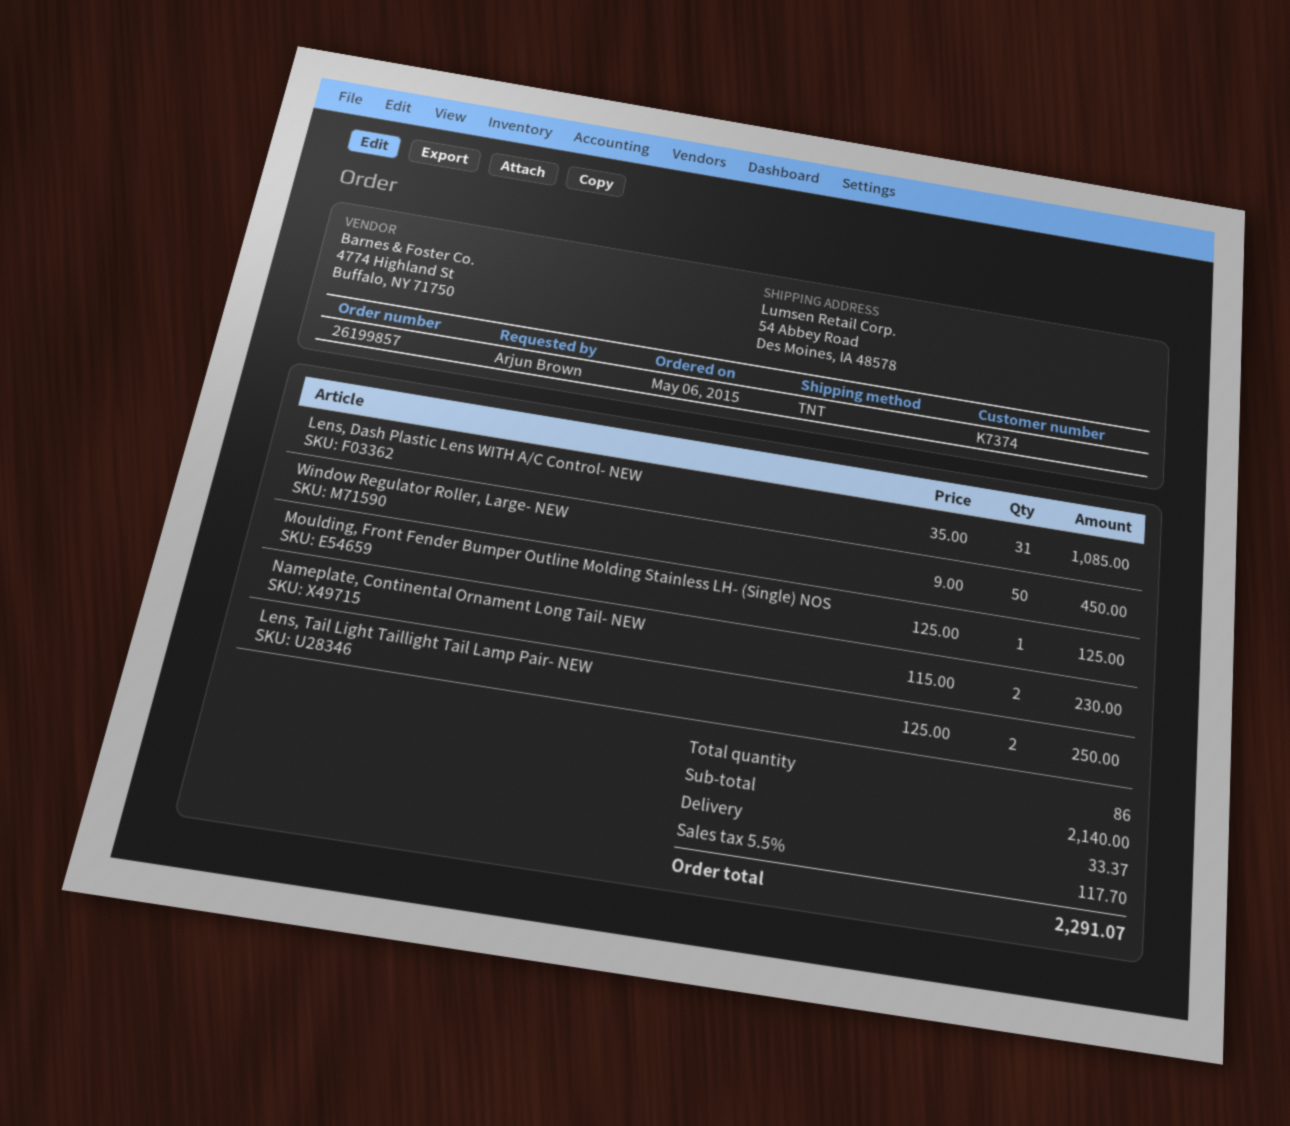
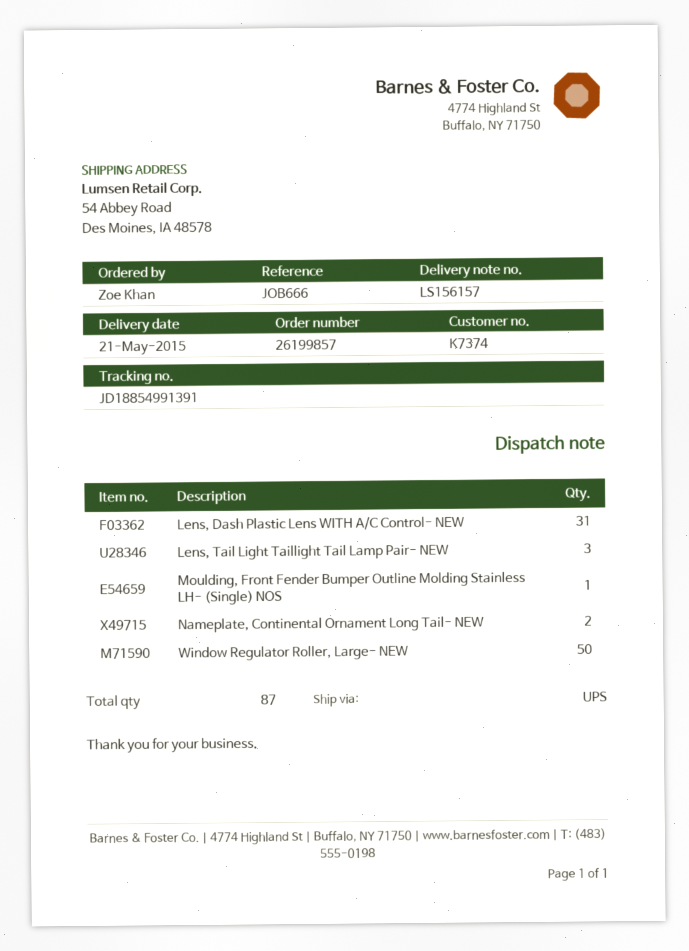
ordered by: Arjun Brown -> Zoe Khan
shipping method: TNT -> UPS
Lens, Tail Light Taillight Tail Lamp Pair- NEW: 2 -> 3
total quantity: 86 -> 87

